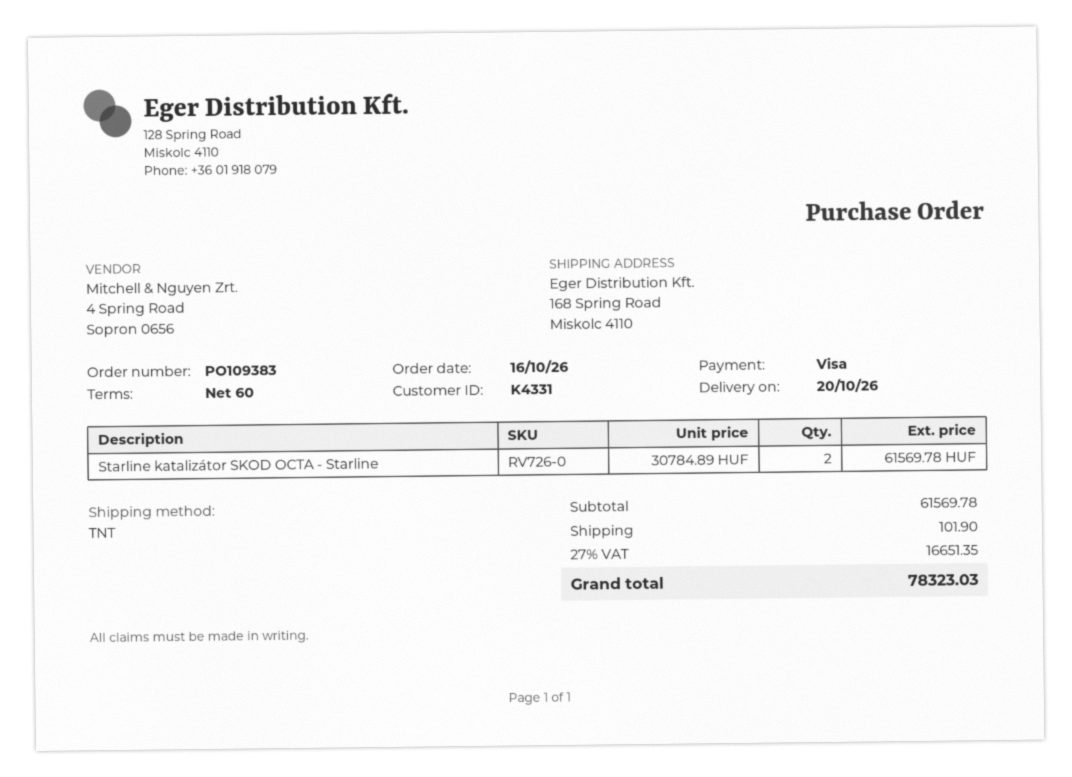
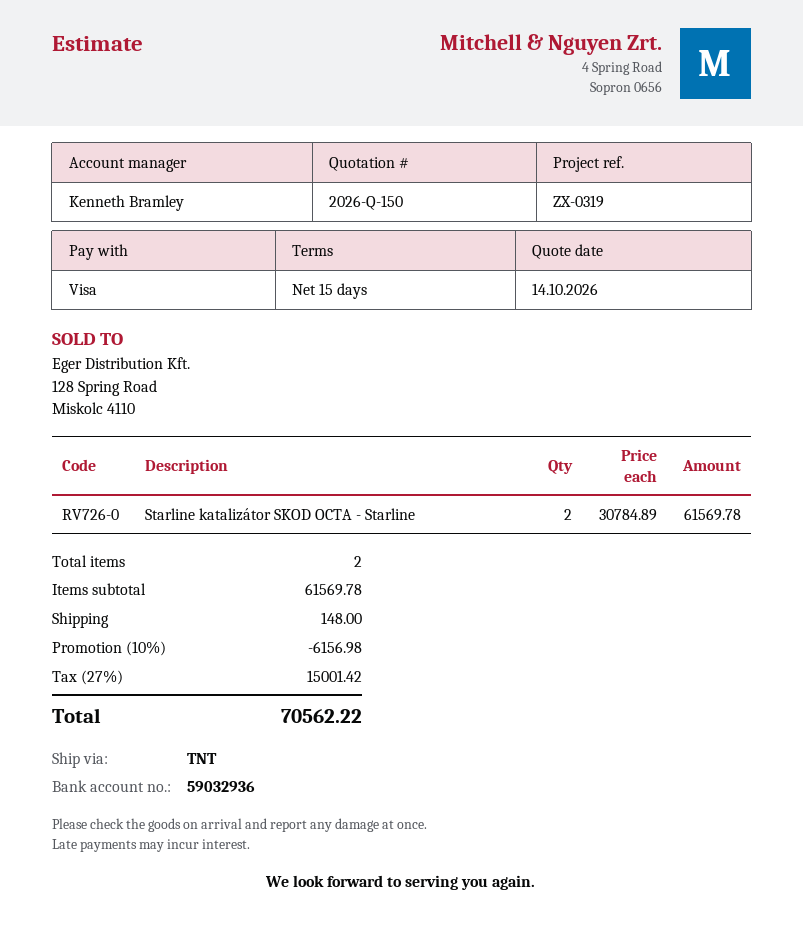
payment terms: 60 days -> 15 days
discount: none -> 10% = 6156.98
shipping: 101.90 -> 148.00
tax: 27% = 16651.35 -> 27% = 15001.42
total: 78323.03 -> 70562.22

